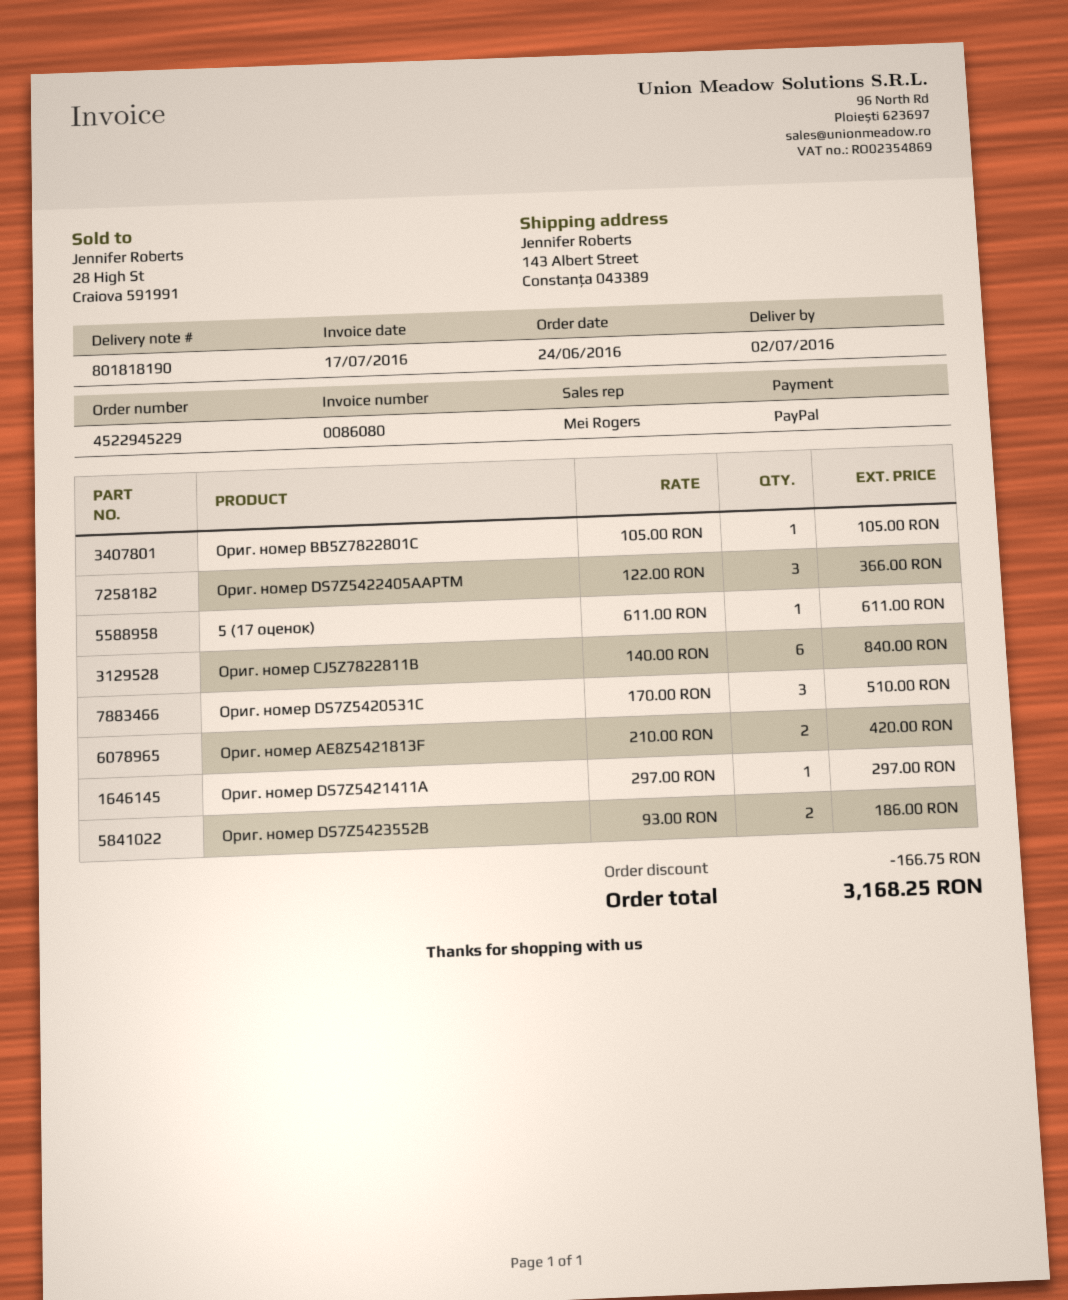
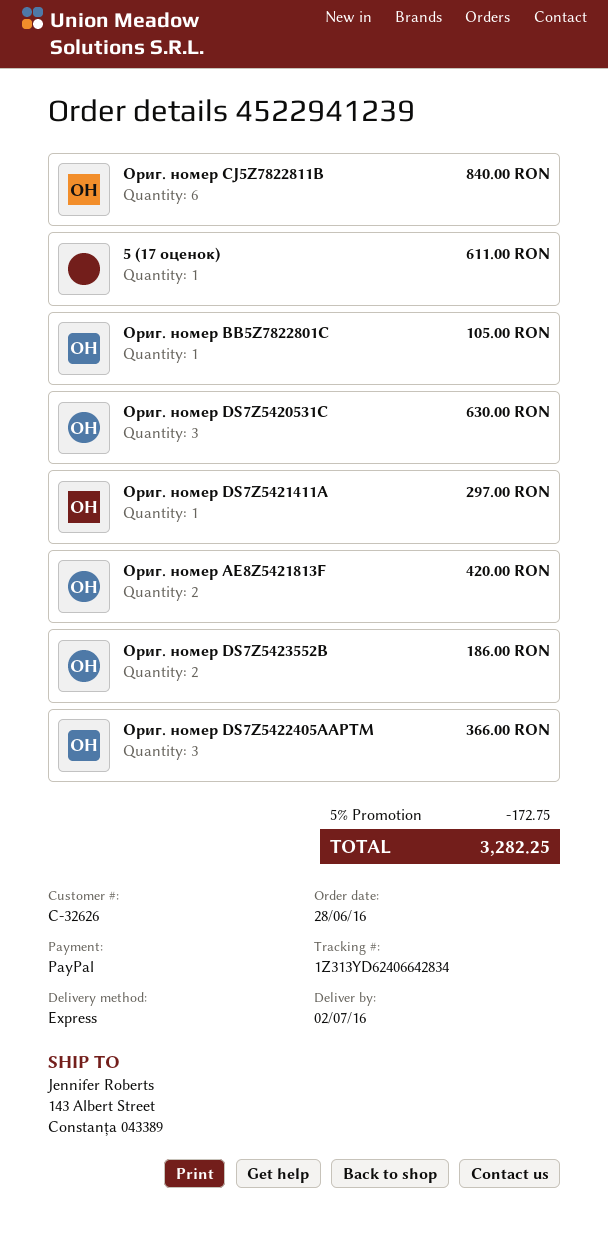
order number: 4522945229 -> 4522941239
order date: 2016-06-24 -> 2016-06-28
Ориг. номер DS7Z5420531C: 3 for 510.00 -> 3 for 630.00
discount: 166.75 -> 172.75
total: 3168.25 -> 3282.25

